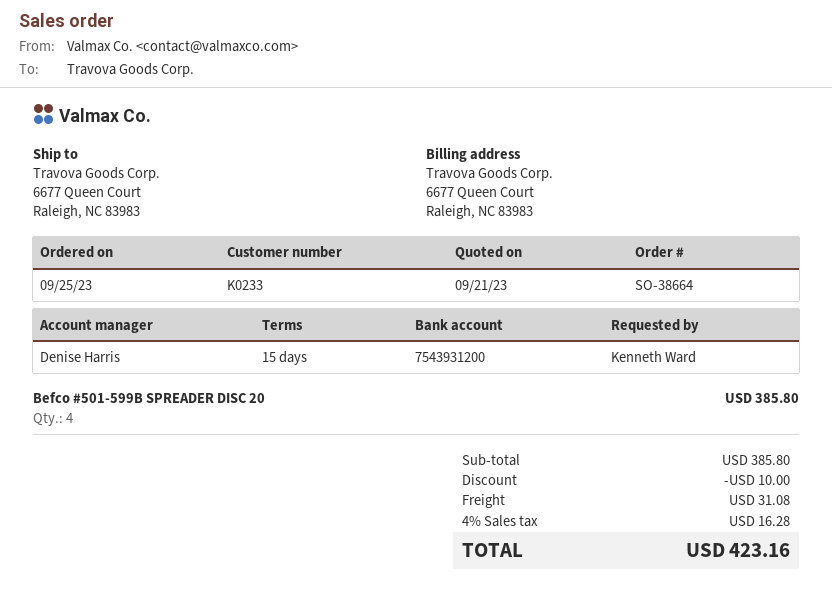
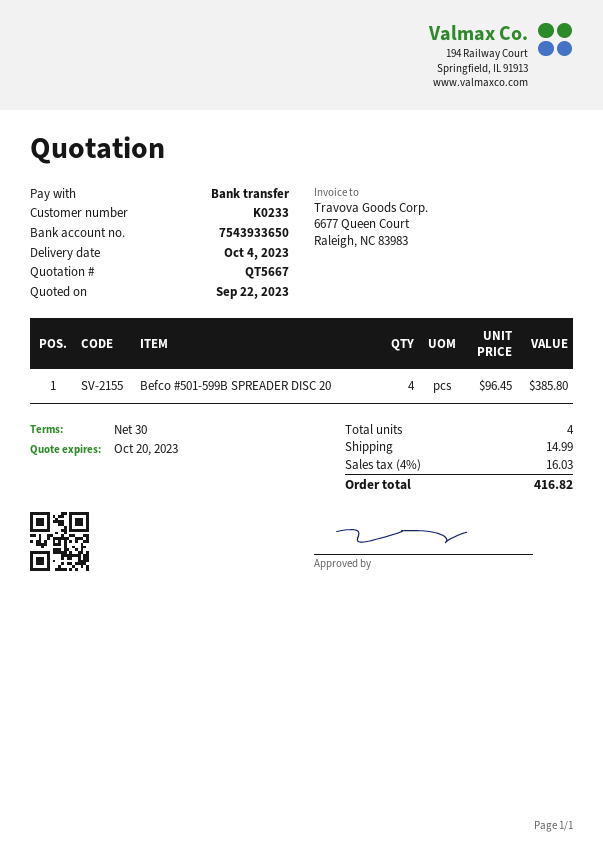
quote date: 2023-09-21 -> 2023-09-22
payment terms: 15 days -> 30 days
bank account: 7543931200 -> 7543933650
discount: 10.00 -> none
shipping: 31.08 -> 14.99
tax: 4% = 16.28 -> 4% = 16.03
total: 423.16 -> 416.82

